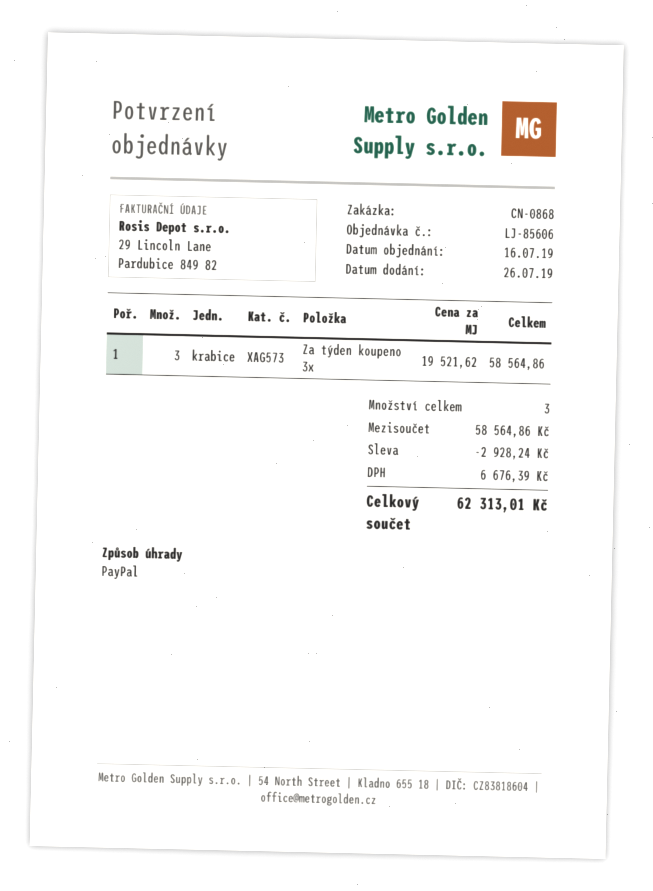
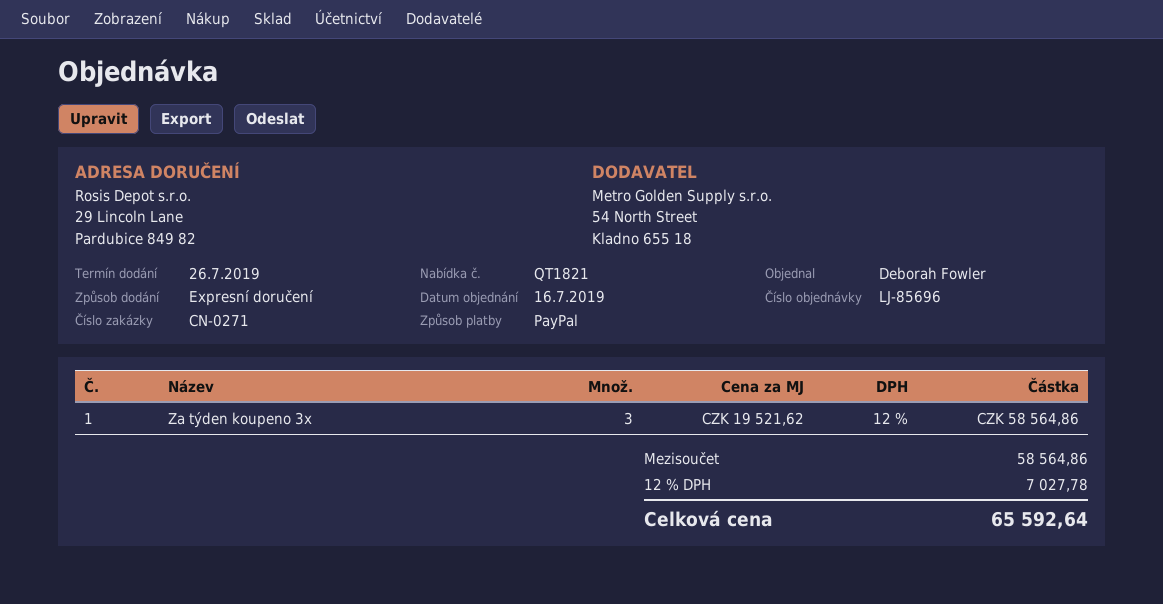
order number: LJ-85606 -> LJ-85696
reference: CN-0868 -> CN-0271
discount: 2928.24 -> none
tax: 6676.39 -> 7027.78
total: 62313.01 -> 65592.64

